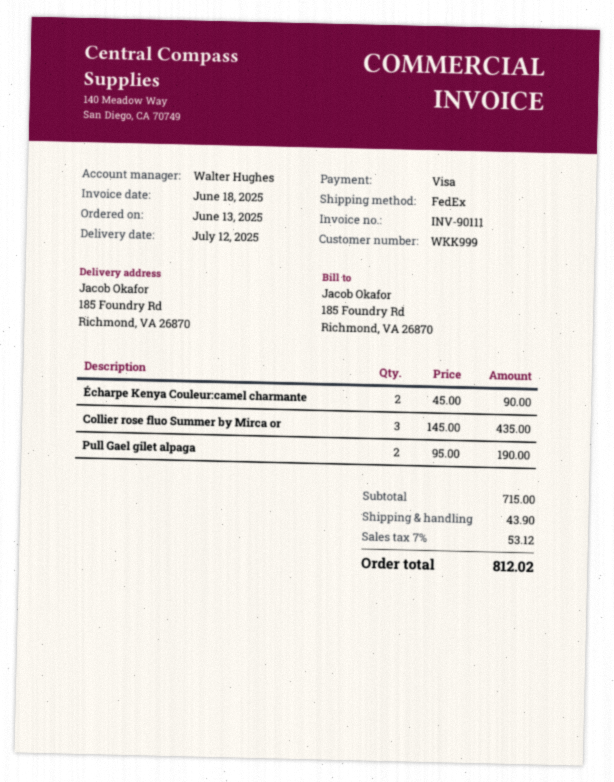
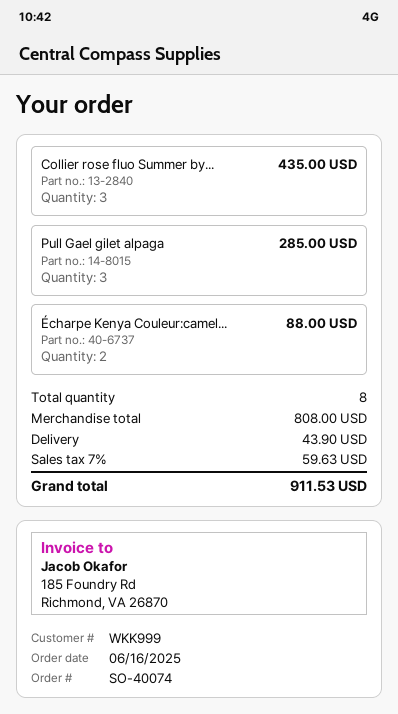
order date: 2025-06-13 -> 2025-06-16
Écharpe Kenya Couleur:camel charmante: 2 for 90.00 -> 2 for 88.00
Pull Gael gilet alpaga: 2 for 190.00 -> 3 for 285.00
subtotal: 715.00 -> 808.00
tax: 7% = 53.12 -> 7% = 59.63
total: 812.02 -> 911.53

